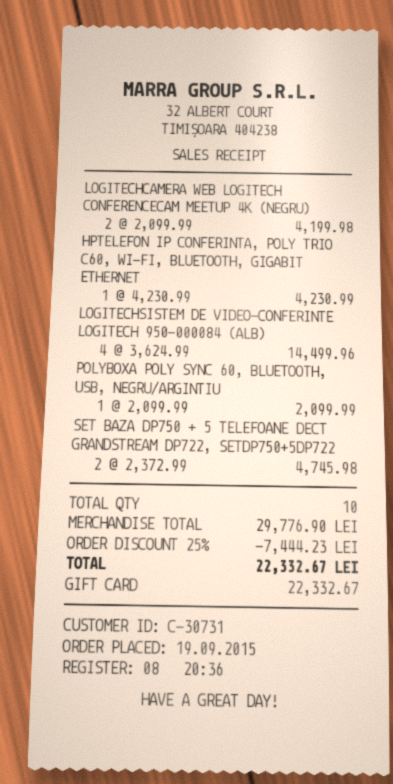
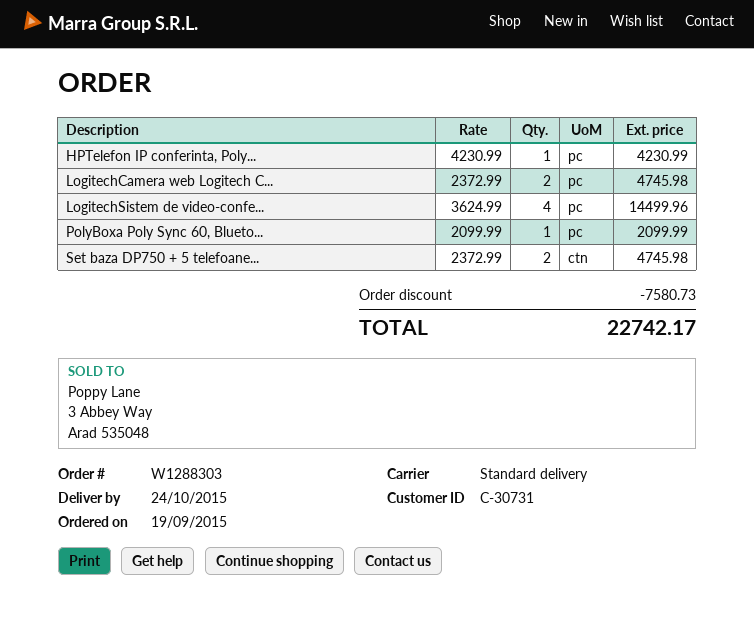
LOGITECHCAMERA WEB LOGITECH CONFERENCECAM MEETUP 4K (NEGRU): 2 x 2099.99 = 4199.98 -> 2 x 2372.99 = 4745.98
discount: 7444.23 -> 7580.73
total: 22332.67 -> 22742.17

